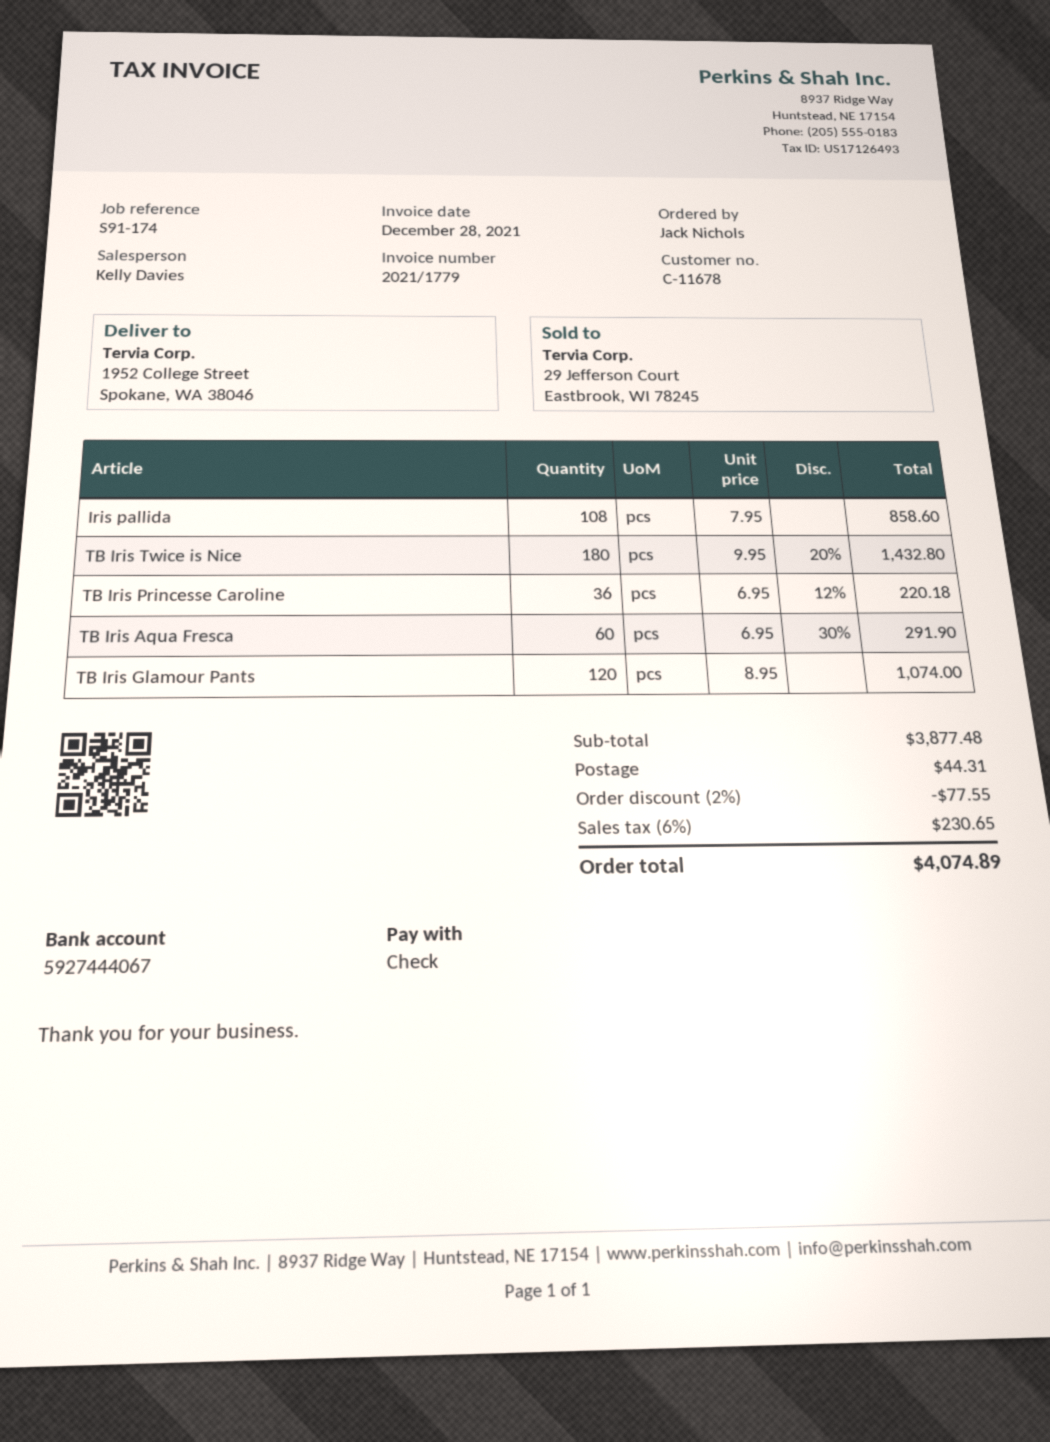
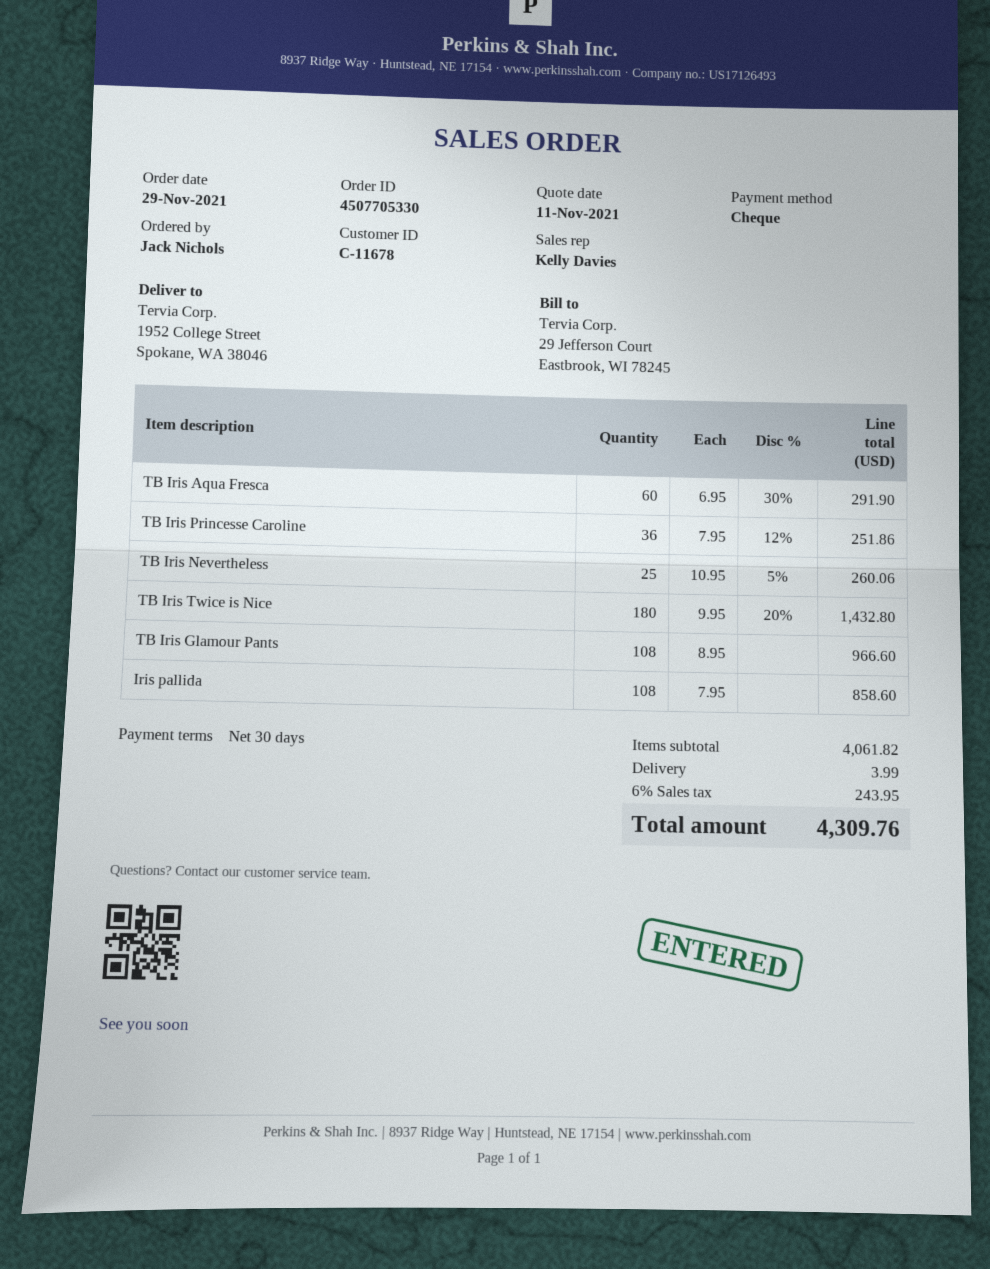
TB Iris Princesse Caroline: 36 x 6.95 - 12% = 220.18 -> 36 x 7.95 - 12% = 251.86
TB Iris Glamour Pants: 120 x 8.95 = 1074.00 -> 108 x 8.95 = 966.60
TB Iris Nevertheless: none -> 25 x 10.95 - 5% = 260.06
subtotal: 3877.48 -> 4061.82
discount: 2% = 77.55 -> none
shipping: 44.31 -> 3.99
tax: 6% = 230.65 -> 6% = 243.95
total: 4074.89 -> 4309.76

